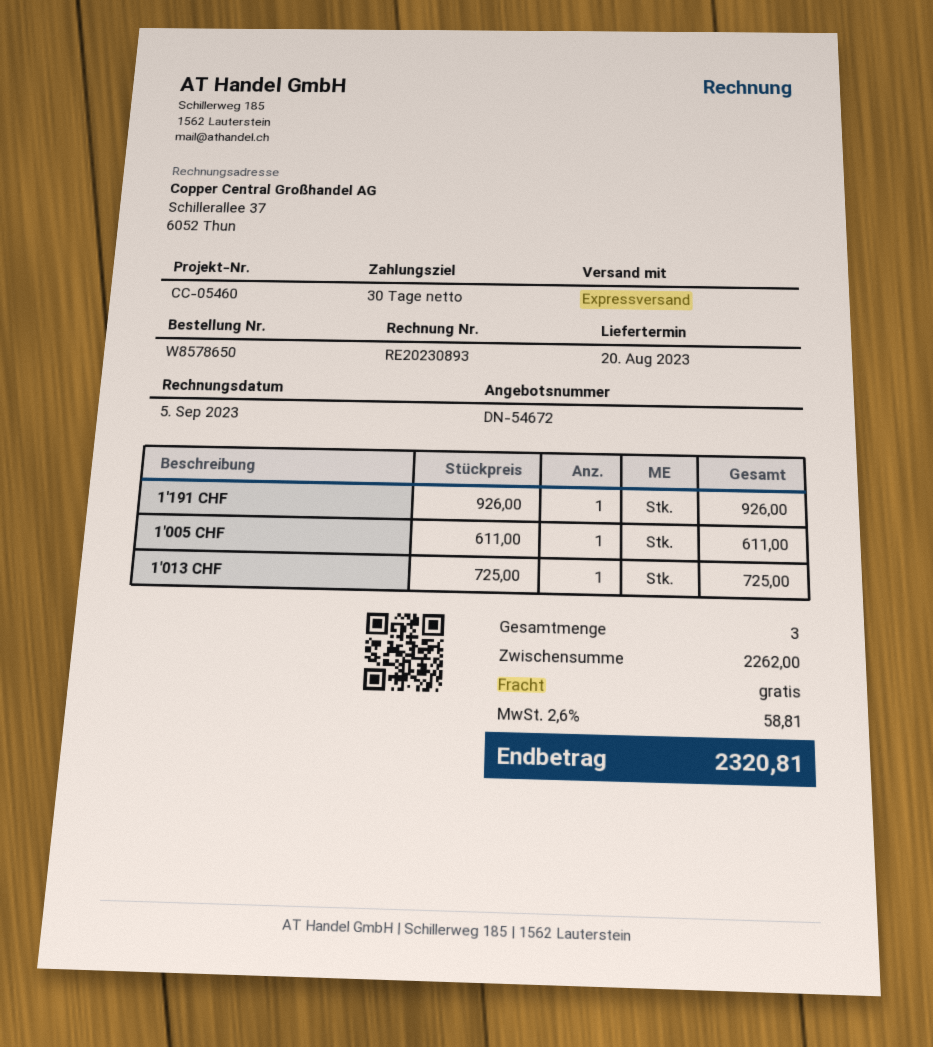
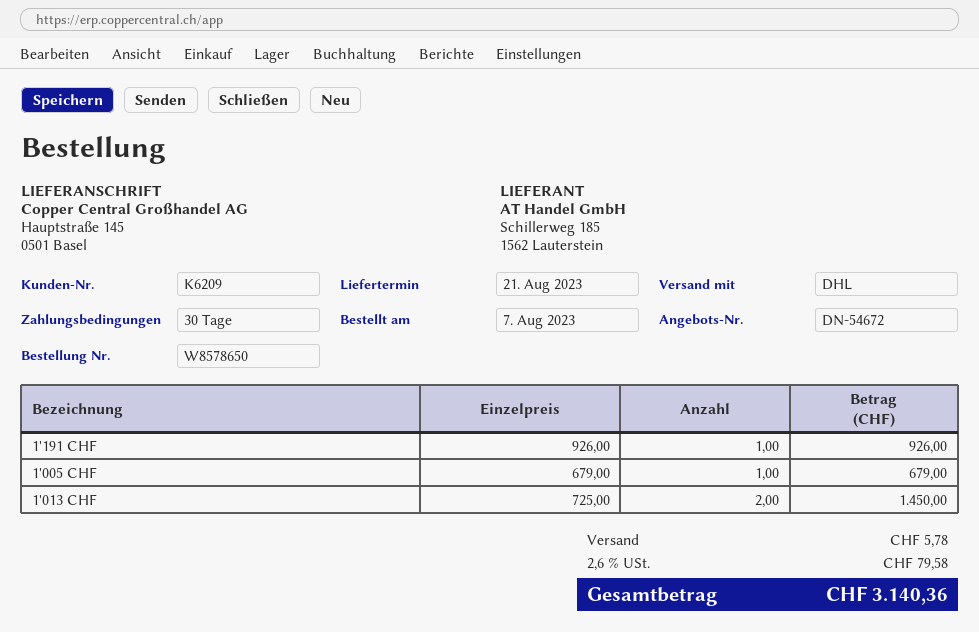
delivery date: 2023-08-20 -> 2023-08-21
shipping method: express -> DHL
1'005 CHF: 1 x 611.00 = 611.00 -> 1 x 679.00 = 679.00
1'013 CHF: 1 x 725.00 = 725.00 -> 2 x 725.00 = 1450.00
shipping: 0.00 -> 5.78
tax: 2.6% = 58.81 -> 2.6% = 79.58
total: 2320.81 -> 3140.36

